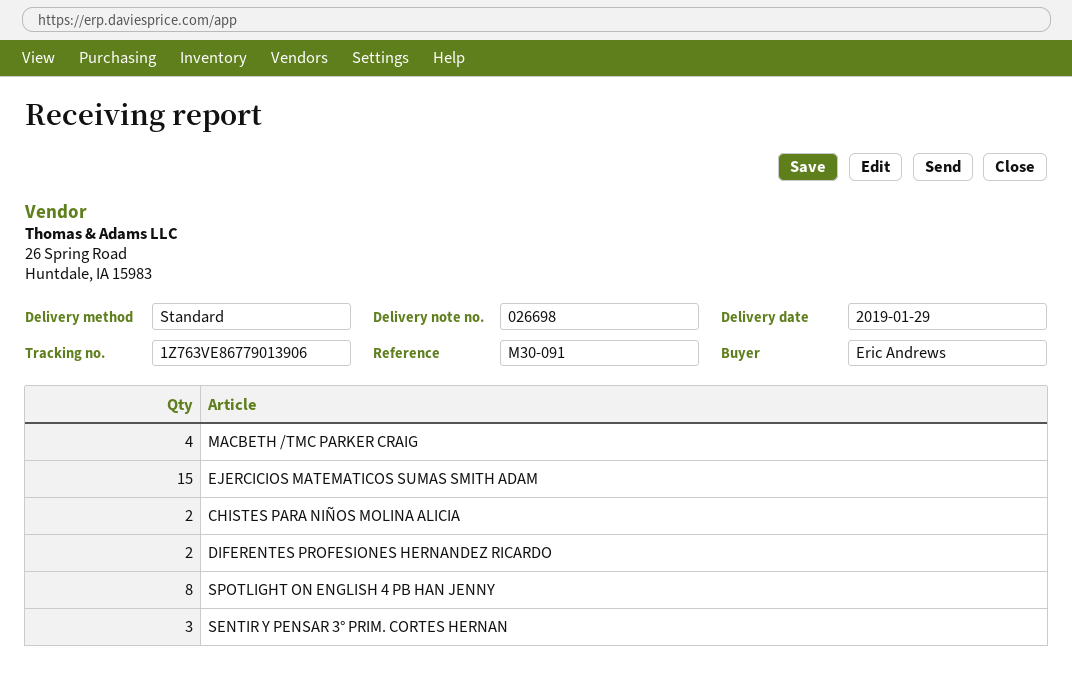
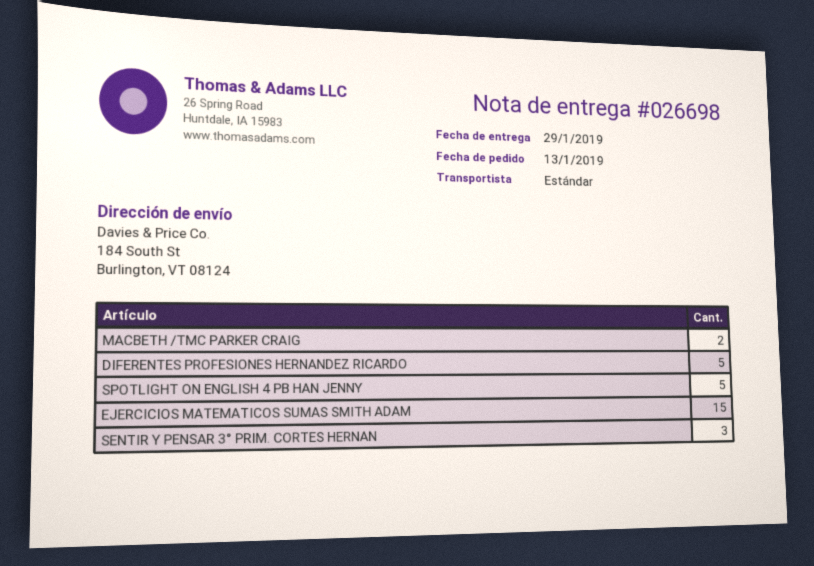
MACBETH /TMC PARKER CRAIG: 4 -> 2
CHISTES PARA NIÑOS MOLINA ALICIA: 2 -> none
DIFERENTES PROFESIONES HERNANDEZ RICARDO: 2 -> 5
SPOTLIGHT ON ENGLISH 4 PB HAN JENNY: 8 -> 5

